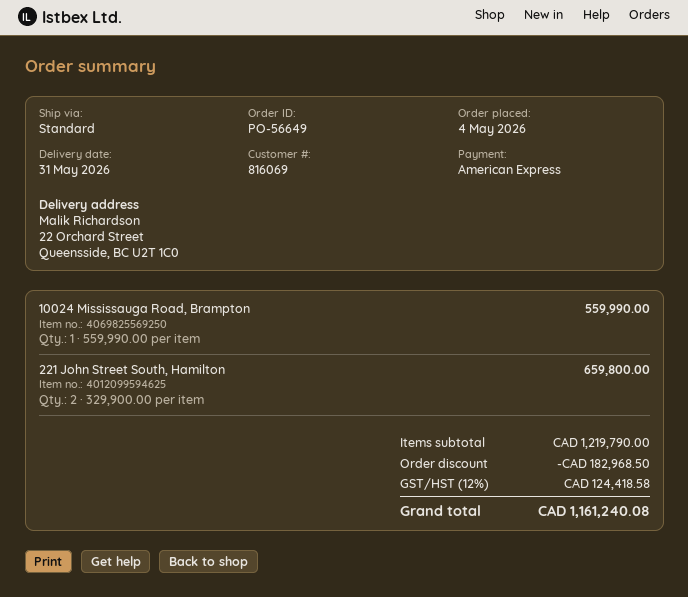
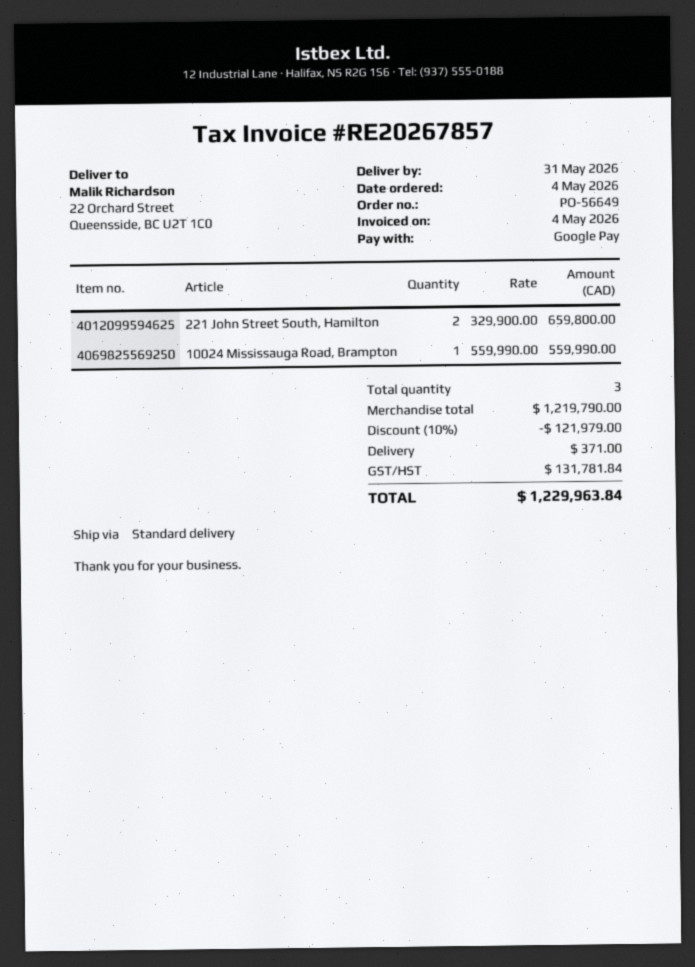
payment method: American Express -> Google Pay
discount: 182968.50 -> 121979.00
shipping: none -> 371.00
tax: 124418.58 -> 131781.84
total: 1161240.08 -> 1229963.84

